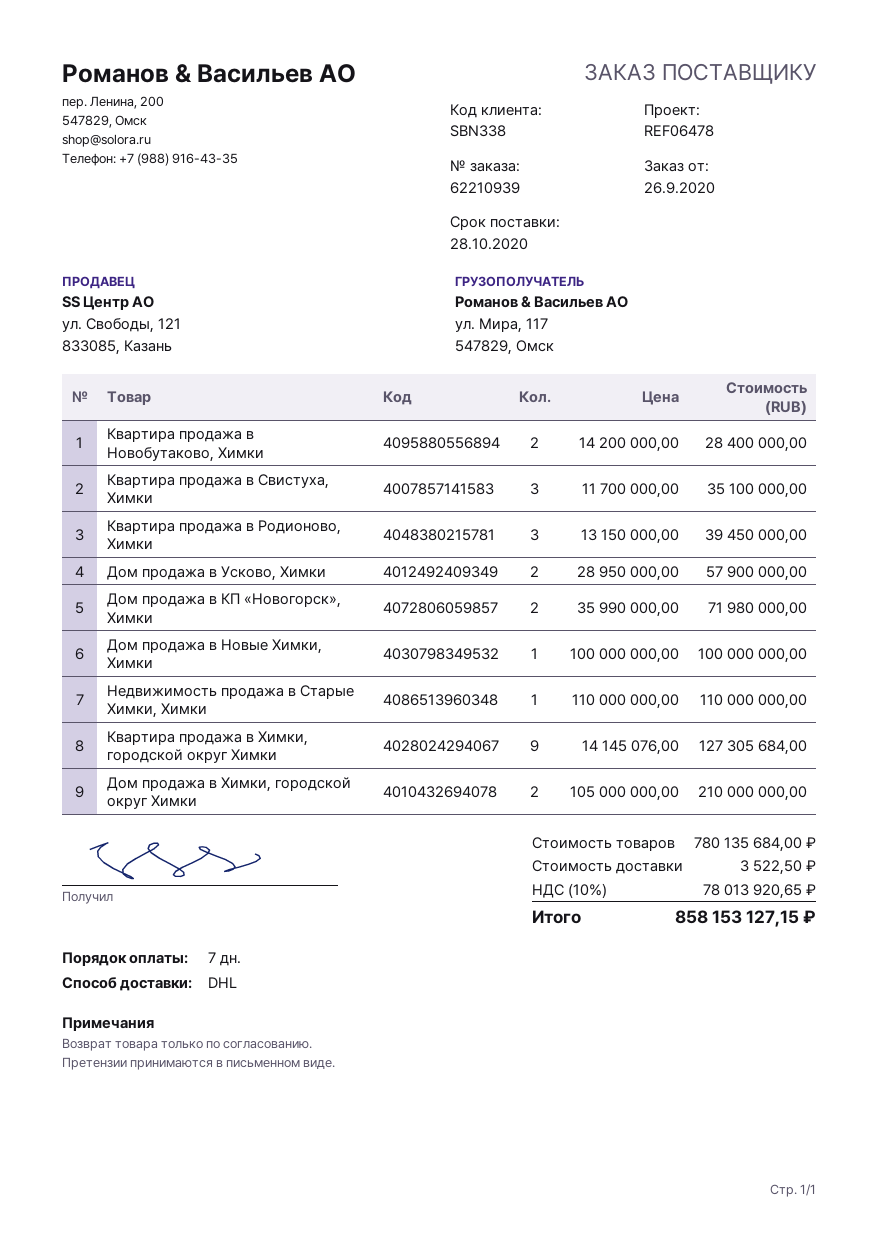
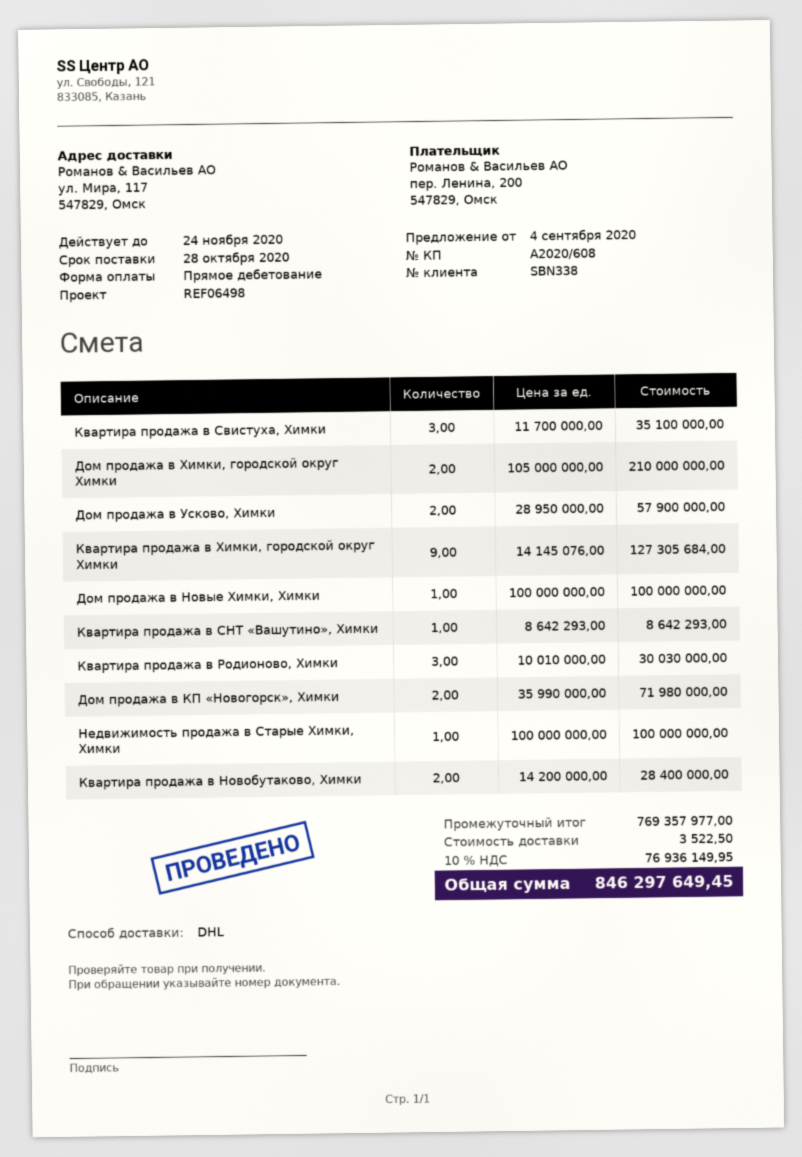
reference: REF06478 -> REF06498
Квартира продажа в Родионово, Химки: 3 x 13150000.00 = 39450000.00 -> 3 x 10010000.00 = 30030000.00
Недвижимость продажа в Старые Химки, Химки: 1 x 110000000.00 = 110000000.00 -> 1 x 100000000.00 = 100000000.00
Квартира продажа в СНТ «Вашутино», Химки: none -> 1 x 8642293.00 = 8642293.00
subtotal: 780135684.00 -> 769357977.00
tax: 10% = 78013920.65 -> 10% = 76936149.95
total: 858153127.15 -> 846297649.45

